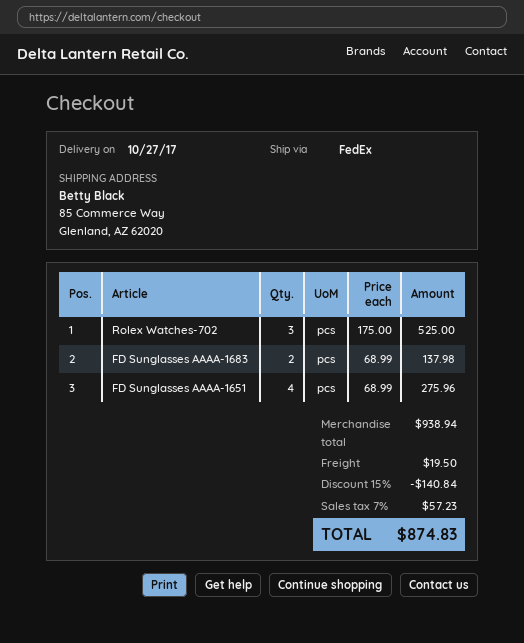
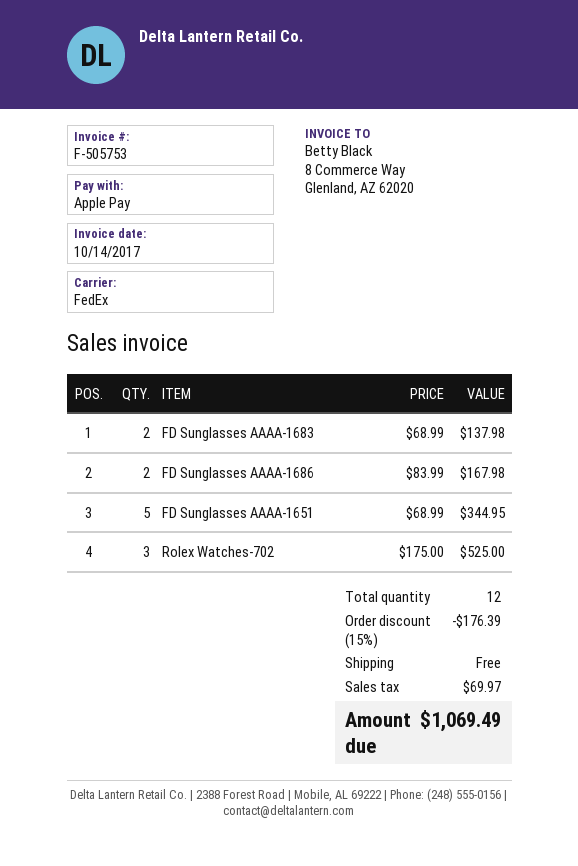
FD Sunglasses AAAA-1651: 4 x 68.99 = 275.96 -> 5 x 68.99 = 344.95
FD Sunglasses AAAA-1686: none -> 2 x 83.99 = 167.98
discount: 15% = 140.84 -> 15% = 176.39
shipping: 19.50 -> 0.00
tax: 57.23 -> 69.97
total: 874.83 -> 1069.49

